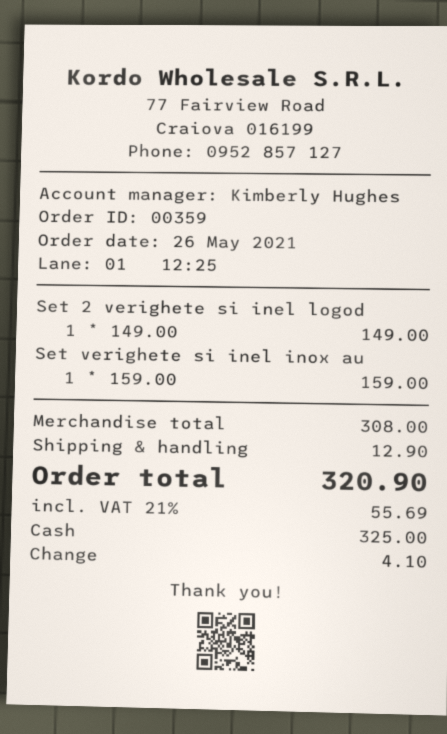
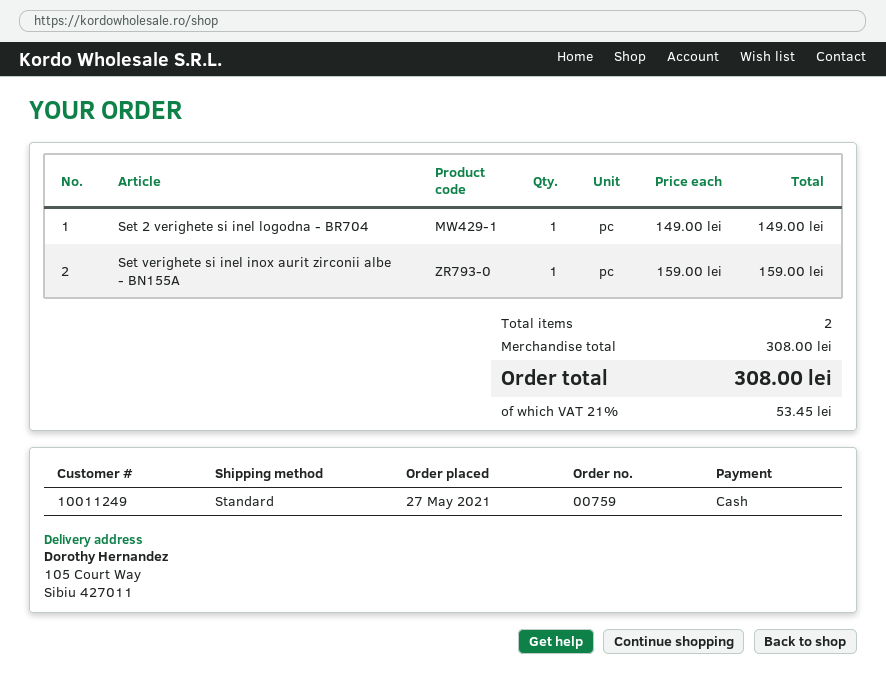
order number: 00359 -> 00759
order date: 2021-05-26 -> 2021-05-27
shipping: 12.90 -> none
tax: 21% = 55.69 -> 21% = 53.45
total: 320.90 -> 308.00

